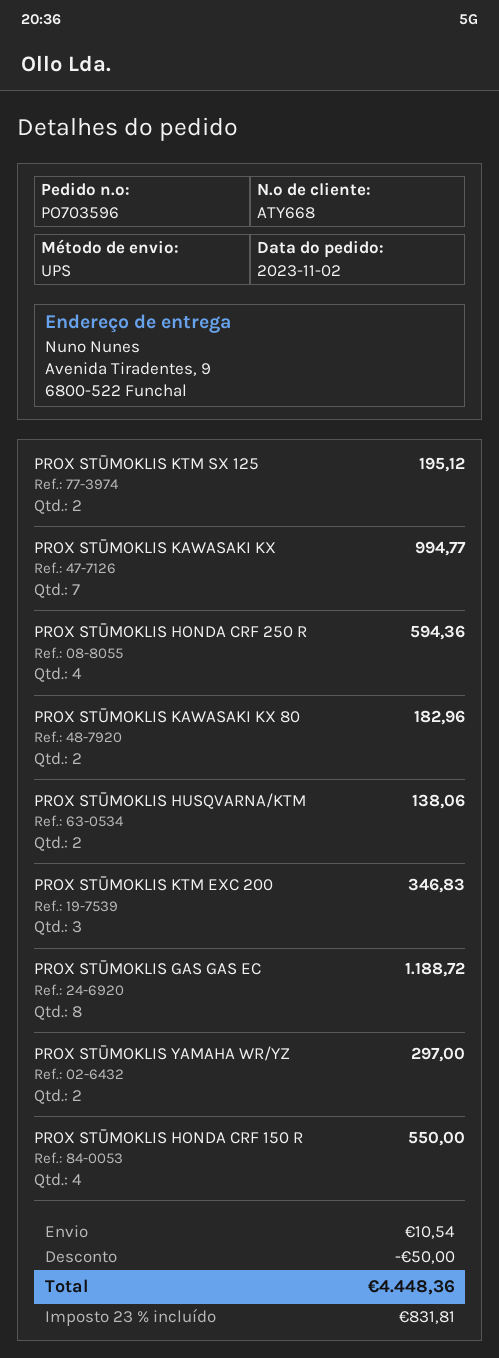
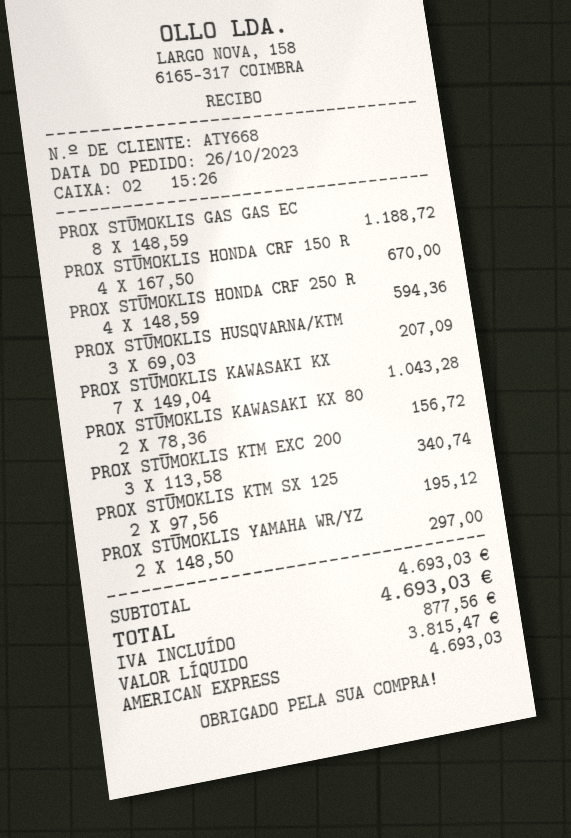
order date: 2023-11-02 -> 2023-10-26
PROX STŪMOKLIS KAWASAKI KX: 7 for 994.77 -> 7 for 1043.28
PROX STŪMOKLIS KAWASAKI KX 80: 2 for 182.96 -> 2 for 156.72
PROX STŪMOKLIS HUSQVARNA/KTM: 2 for 138.06 -> 3 for 207.09
PROX STŪMOKLIS KTM EXC 200: 3 for 346.83 -> 3 for 340.74
PROX STŪMOKLIS HONDA CRF 150 R: 4 for 550.00 -> 4 for 670.00
discount: 50.00 -> none
shipping: 10.54 -> none
tax: 831.81 -> 877.56
total: 4448.36 -> 4693.03

